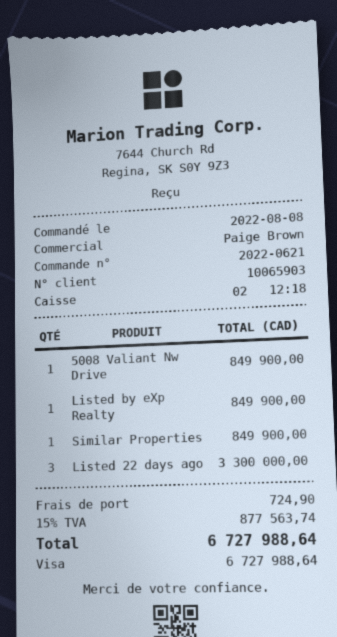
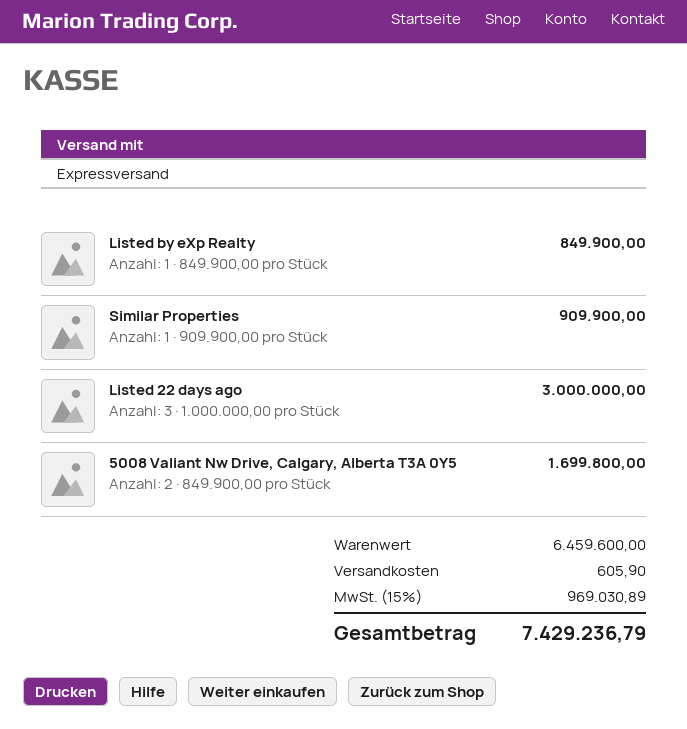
5008 Valiant Nw Drive: 1 for 849900.00 -> 2 for 1699800.00
Similar Properties: 1 for 849900.00 -> 1 for 909900.00
Listed 22 days ago: 3 for 3300000.00 -> 3 for 3000000.00
shipping: 724.90 -> 605.90
tax: 15% = 877563.74 -> 15% = 969030.89
total: 6727988.64 -> 7429236.79

